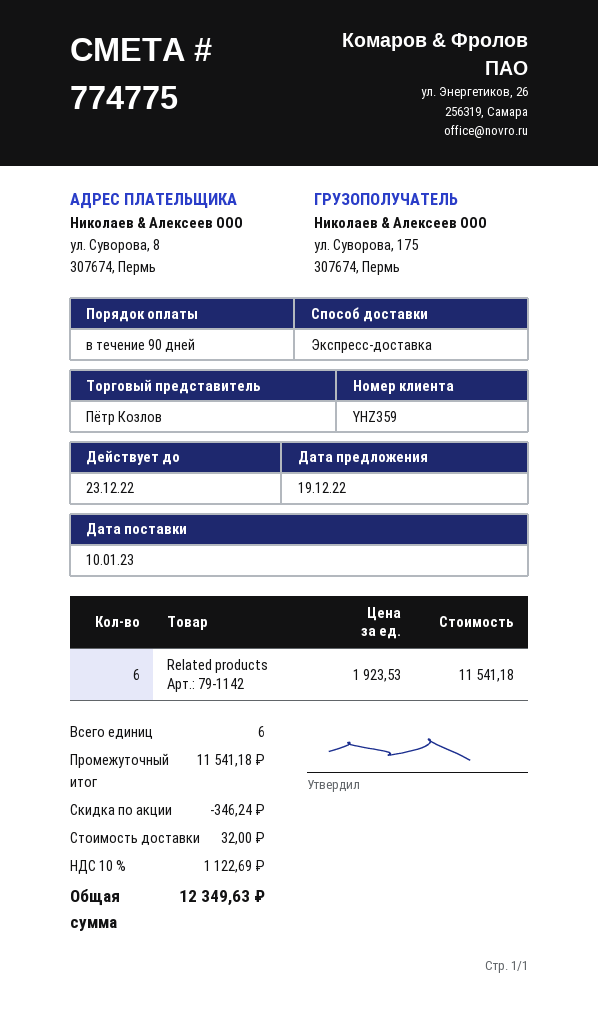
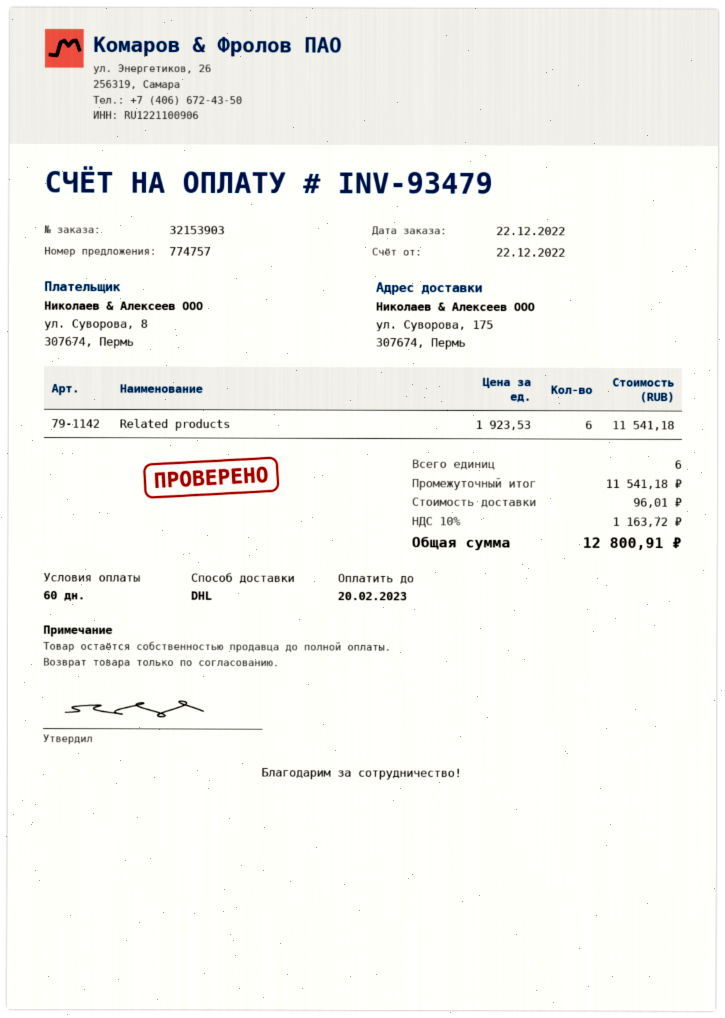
quote number: 774775 -> 774757
payment terms: 90 days -> 60 days
shipping method: express -> DHL
discount: 346.24 -> none
shipping: 32.00 -> 96.01
tax: 10% = 1122.69 -> 10% = 1163.72
total: 12349.63 -> 12800.91

